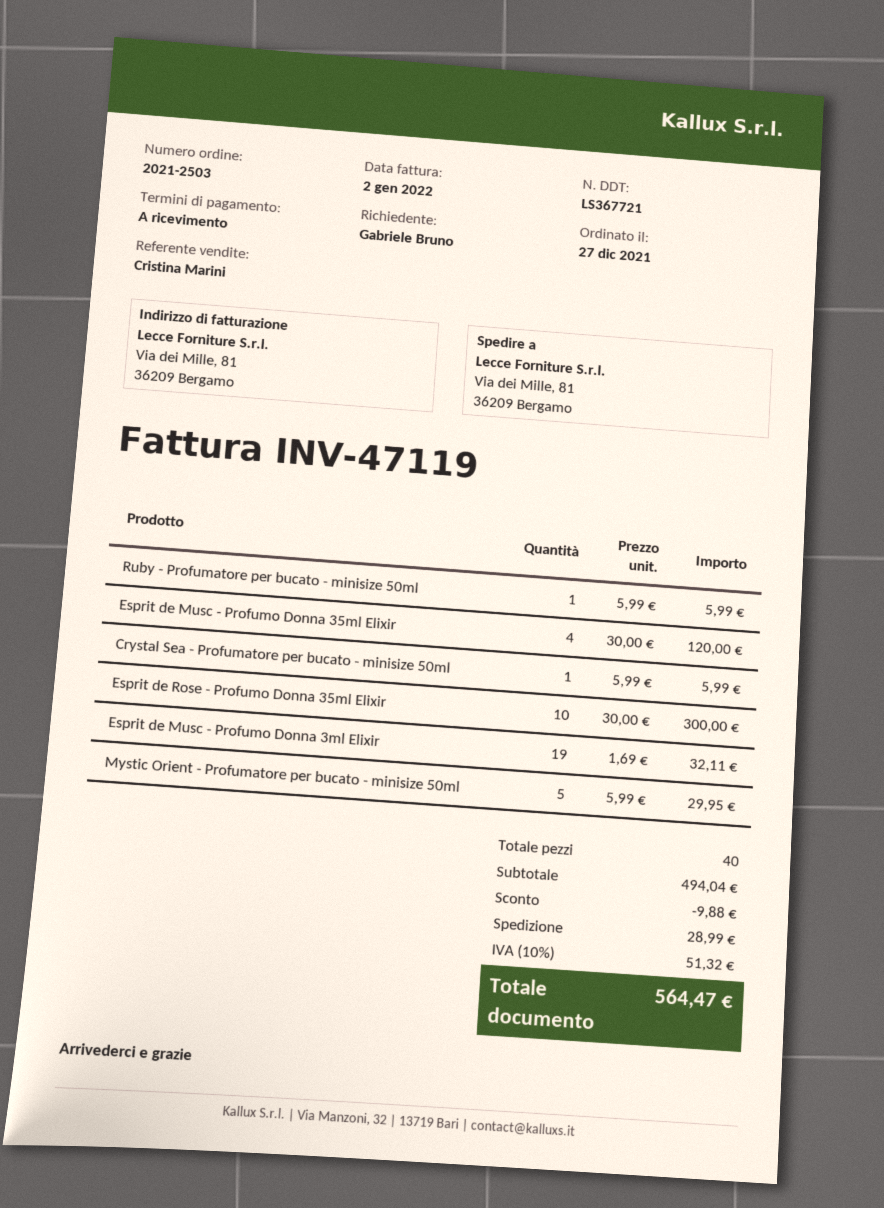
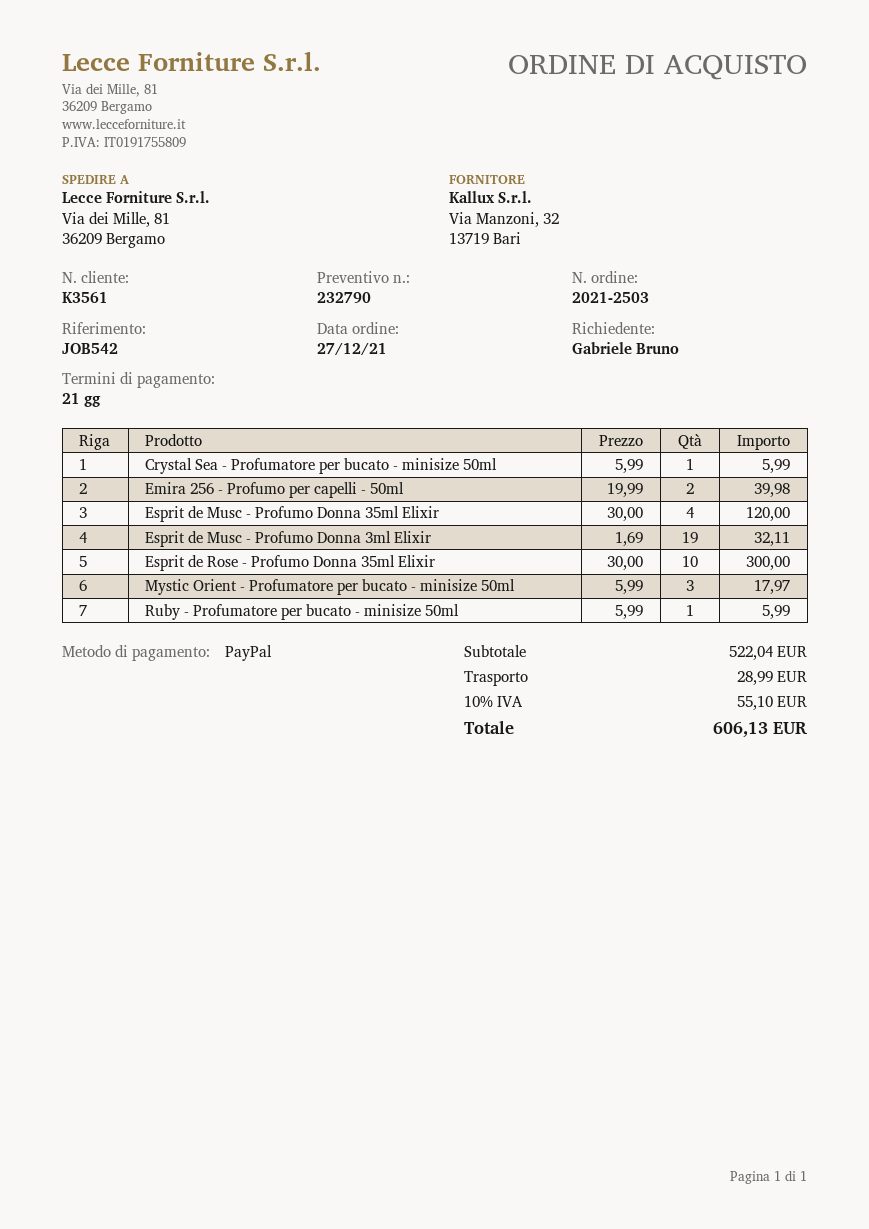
payment terms: on receipt -> 21 days
Mystic Orient - Profumatore per bucato - minisize 50ml: 5 x 5.99 = 29.95 -> 3 x 5.99 = 17.97
Emira 256 - Profumo per capelli - 50ml: none -> 2 x 19.99 = 39.98
subtotal: 494.04 -> 522.04
discount: 9.88 -> none
tax: 10% = 51.32 -> 10% = 55.10
total: 564.47 -> 606.13

